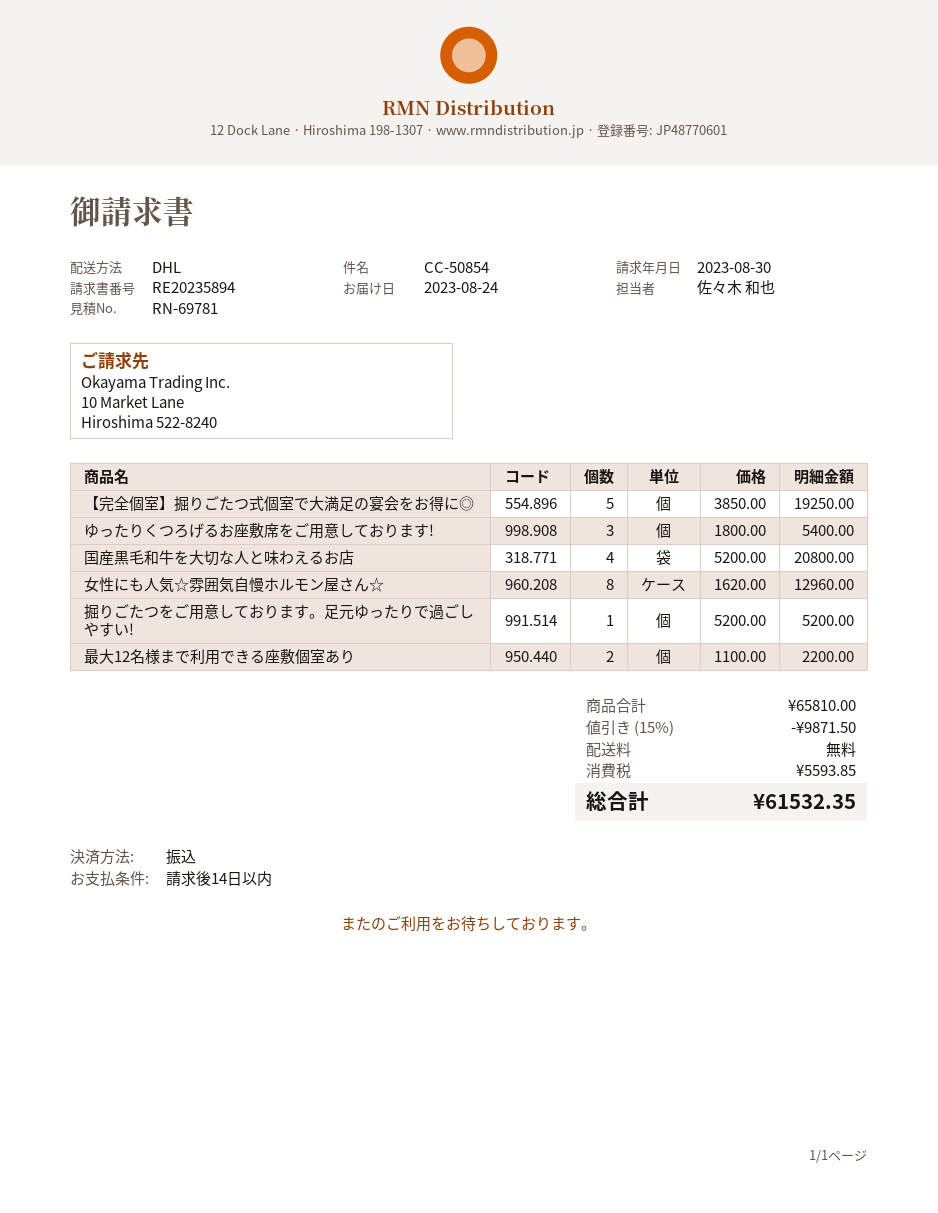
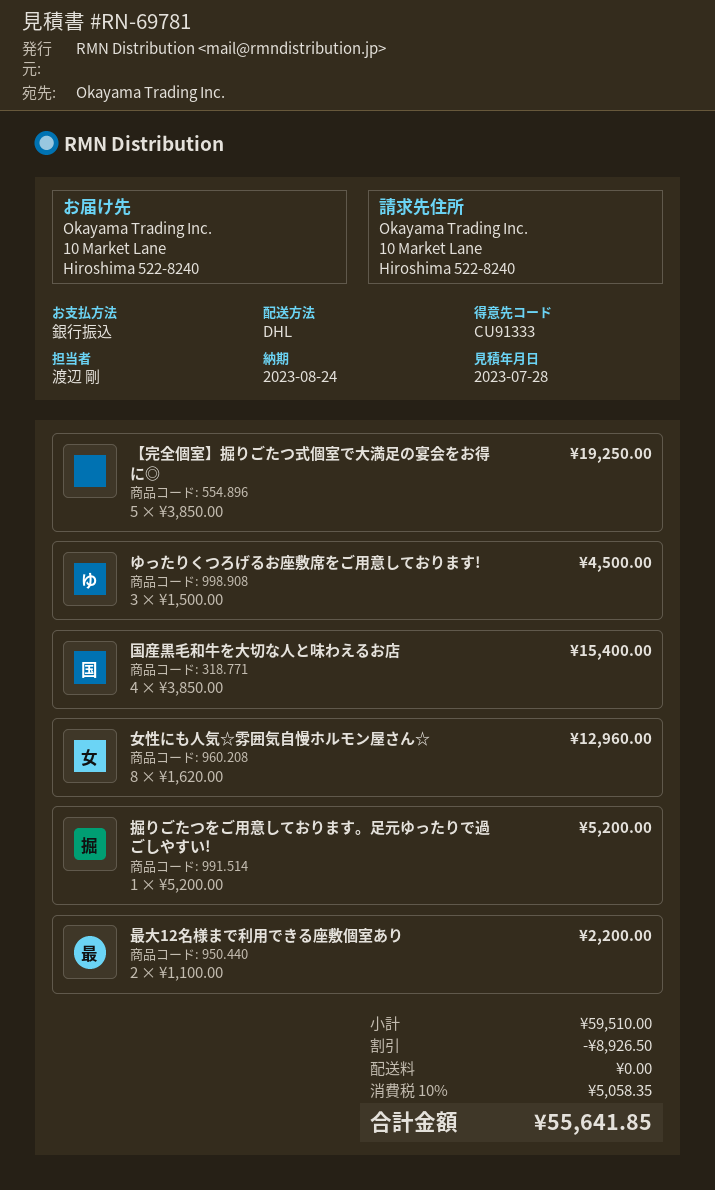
sales rep: 佐々木 和也 -> 渡辺 剛
ゆったりくつろげるお座敷席をご用意しております!: 3 x 1800.00 = 5400.00 -> 3 x 1500.00 = 4500.00
国産黒毛和牛を大切な人と味わえるお店: 4 x 5200.00 = 20800.00 -> 4 x 3850.00 = 15400.00
subtotal: 65810.00 -> 59510.00
discount: 9871.50 -> 8926.50
tax: 5593.85 -> 5058.35
total: 61532.35 -> 55641.85

